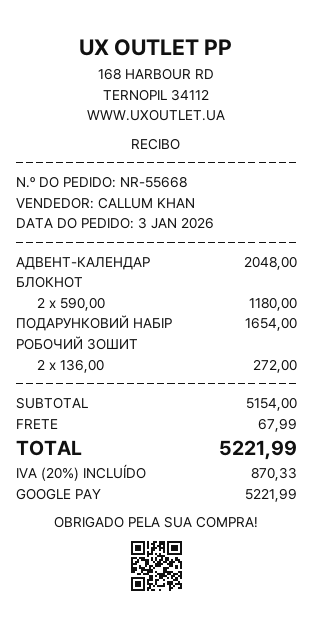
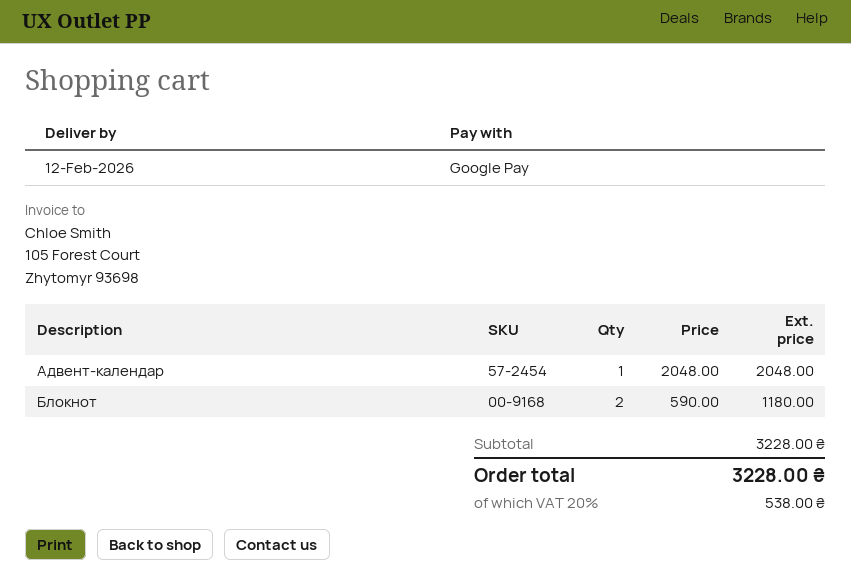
ПОДАРУНКОВИЙ НАБІР: 1 x 1654.00 = 1654.00 -> none
РОБОЧИЙ ЗОШИТ: 2 x 136.00 = 272.00 -> none
subtotal: 5154.00 -> 3228.00
shipping: 67.99 -> none
tax: 20% = 870.33 -> 20% = 538.00
total: 5221.99 -> 3228.00

